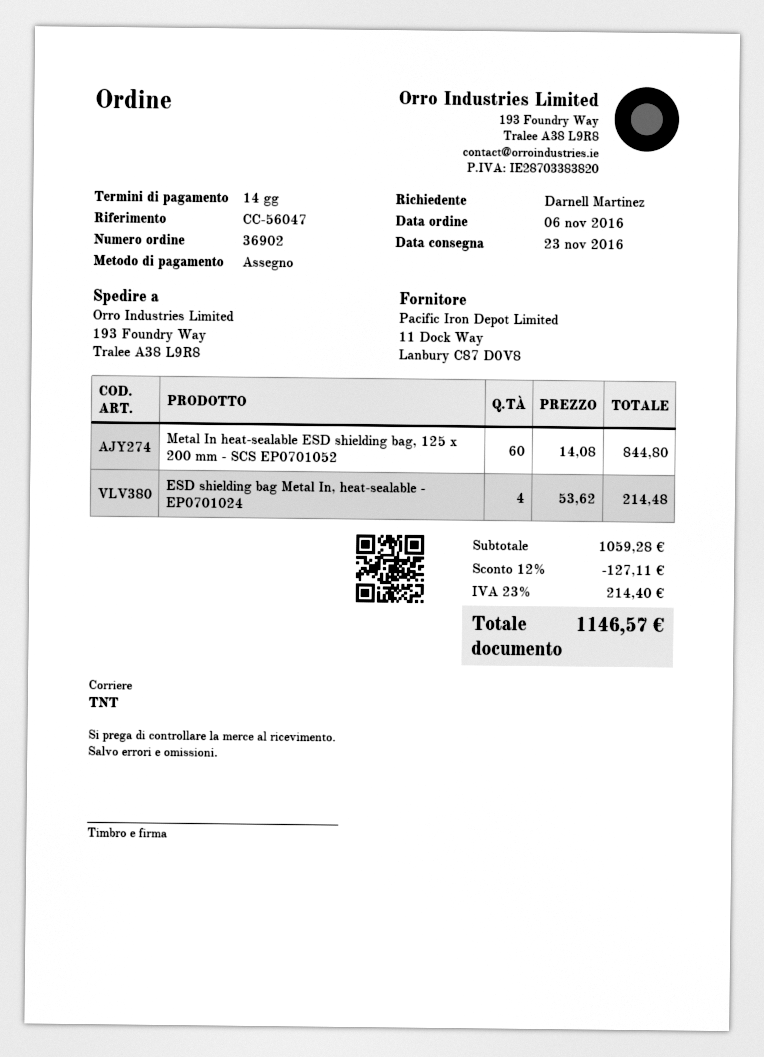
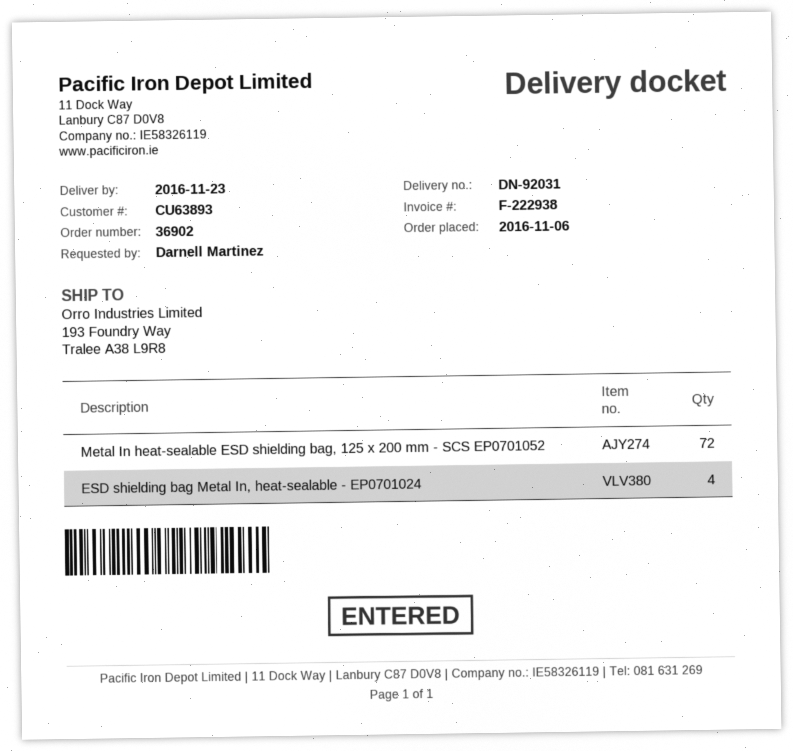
Metal In heat-sealable ESD shielding bag, 125 x 200 mm - SCS EP0701052: 60 -> 72

